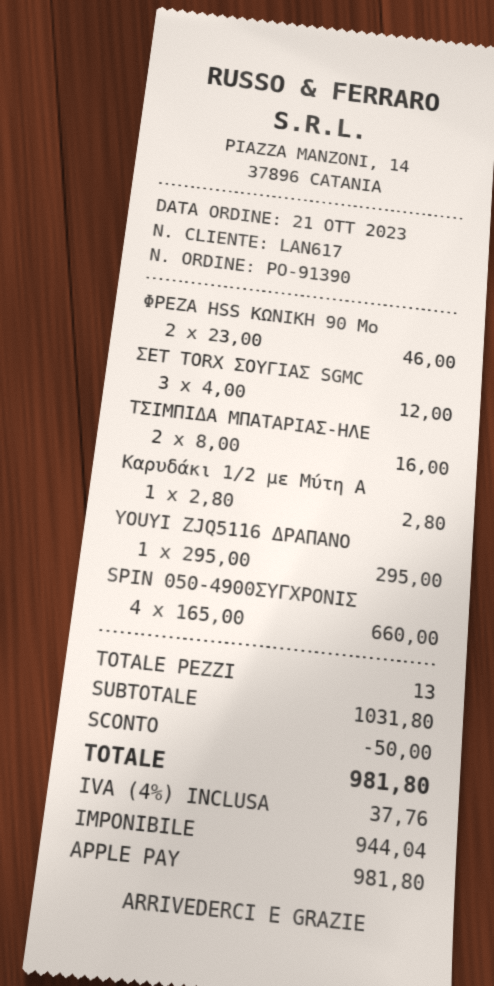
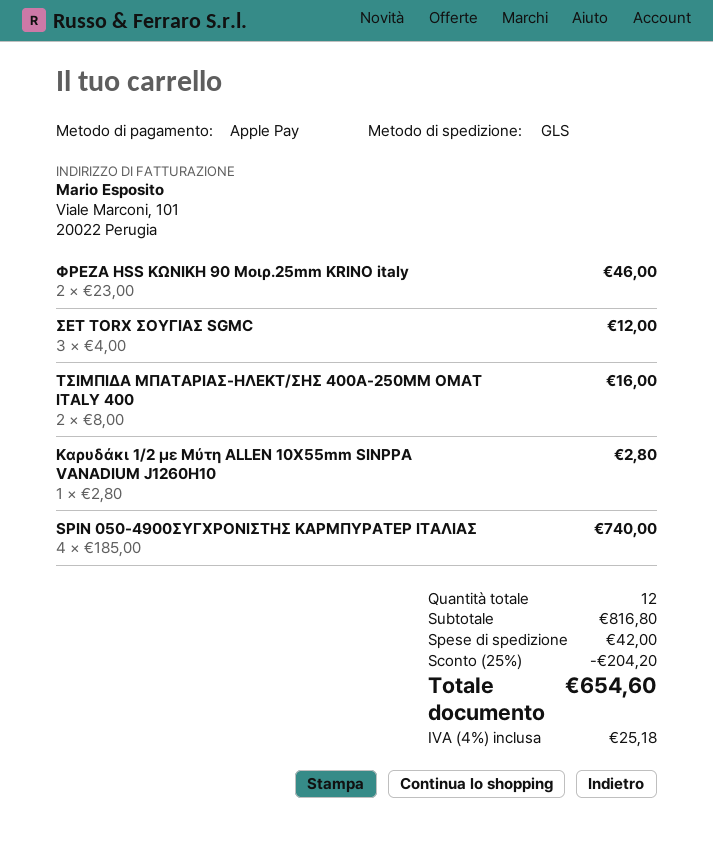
YOUYI ZJQ5116 ΔΡΑΠΑΝΟ: 1 x 295.00 = 295.00 -> none
SPIN 050-4900ΣΥΓΧΡΟΝΙΣ: 4 x 165.00 = 660.00 -> 4 x 185.00 = 740.00
total quantity: 13 -> 12
subtotal: 1031.80 -> 816.80
discount: 50.00 -> 204.20
shipping: none -> 42.00
tax: 4% = 37.76 -> 4% = 25.18
total: 981.80 -> 654.60

